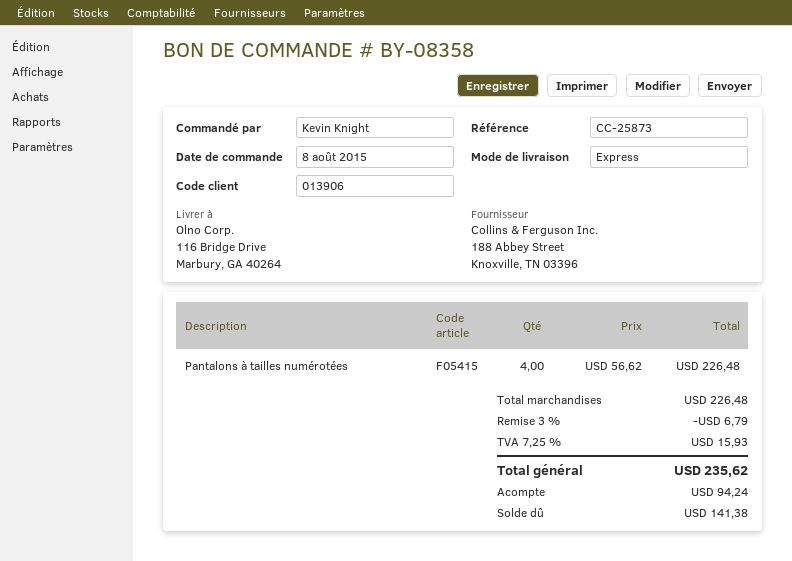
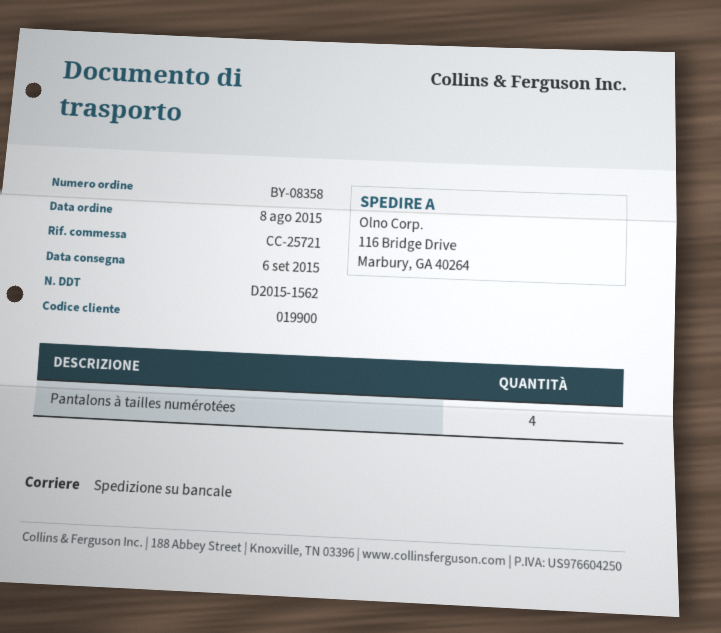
customer number: 013906 -> 019900
reference: CC-25873 -> CC-25721
shipping method: express -> pallet freight

